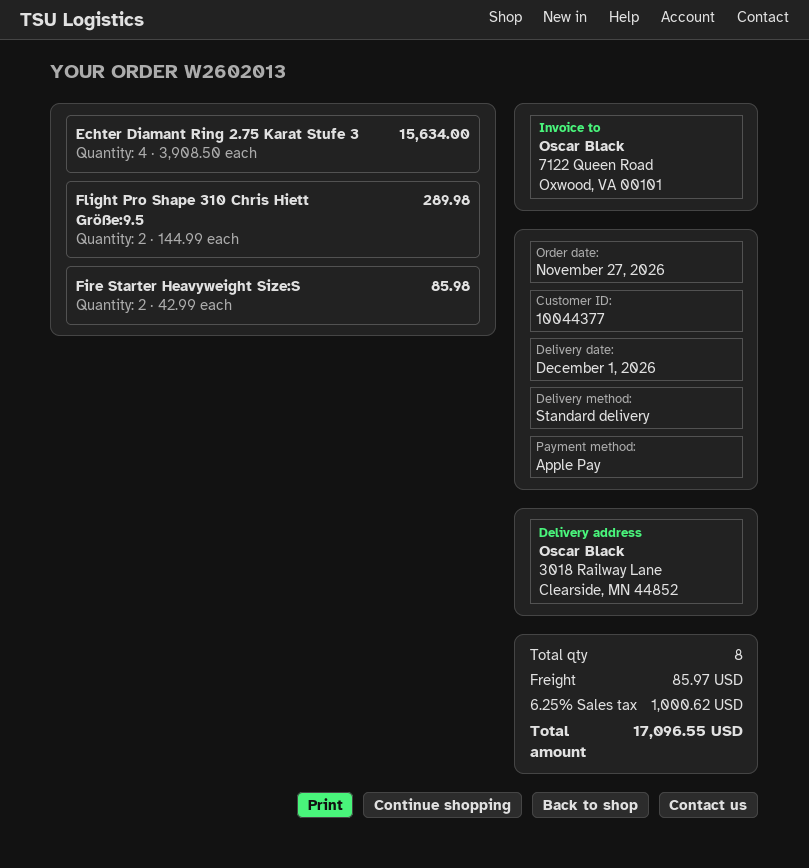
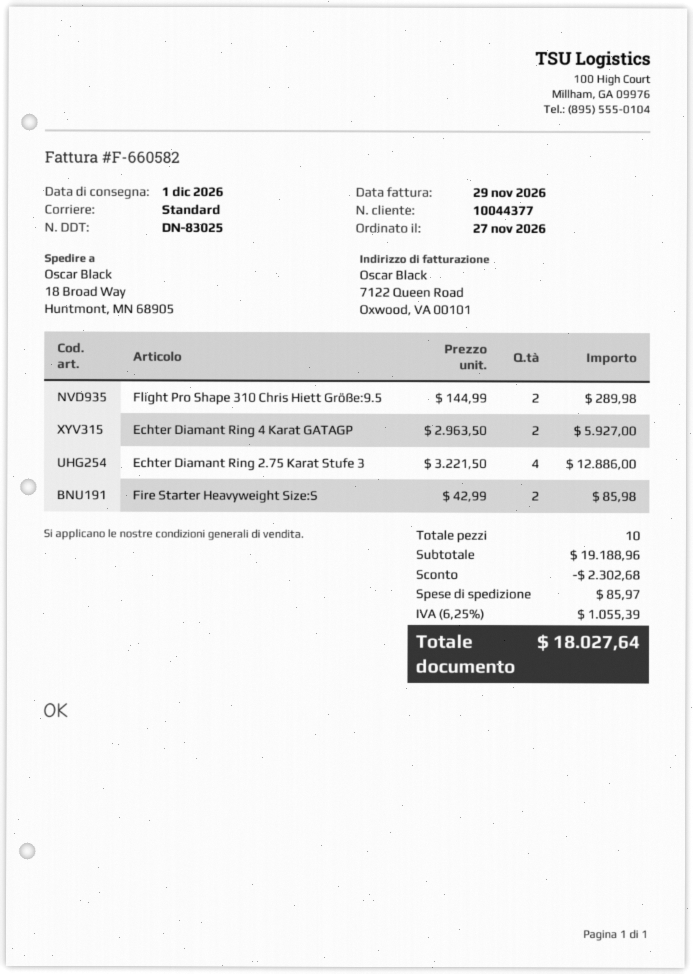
ship to: 3018 Railway Lane, Clearside, MN 44852 -> 18 Broad Way, Huntmont, MN 68905
Echter Diamant Ring 2.75 Karat Stufe 3: 4 x 3908.50 = 15634.00 -> 4 x 3221.50 = 12886.00
Echter Diamant Ring 4 Karat GATAGP: none -> 2 x 2963.50 = 5927.00
total quantity: 8 -> 10
discount: none -> 2302.68
tax: 6.25% = 1000.62 -> 6.25% = 1055.39
total: 17096.55 -> 18027.64

